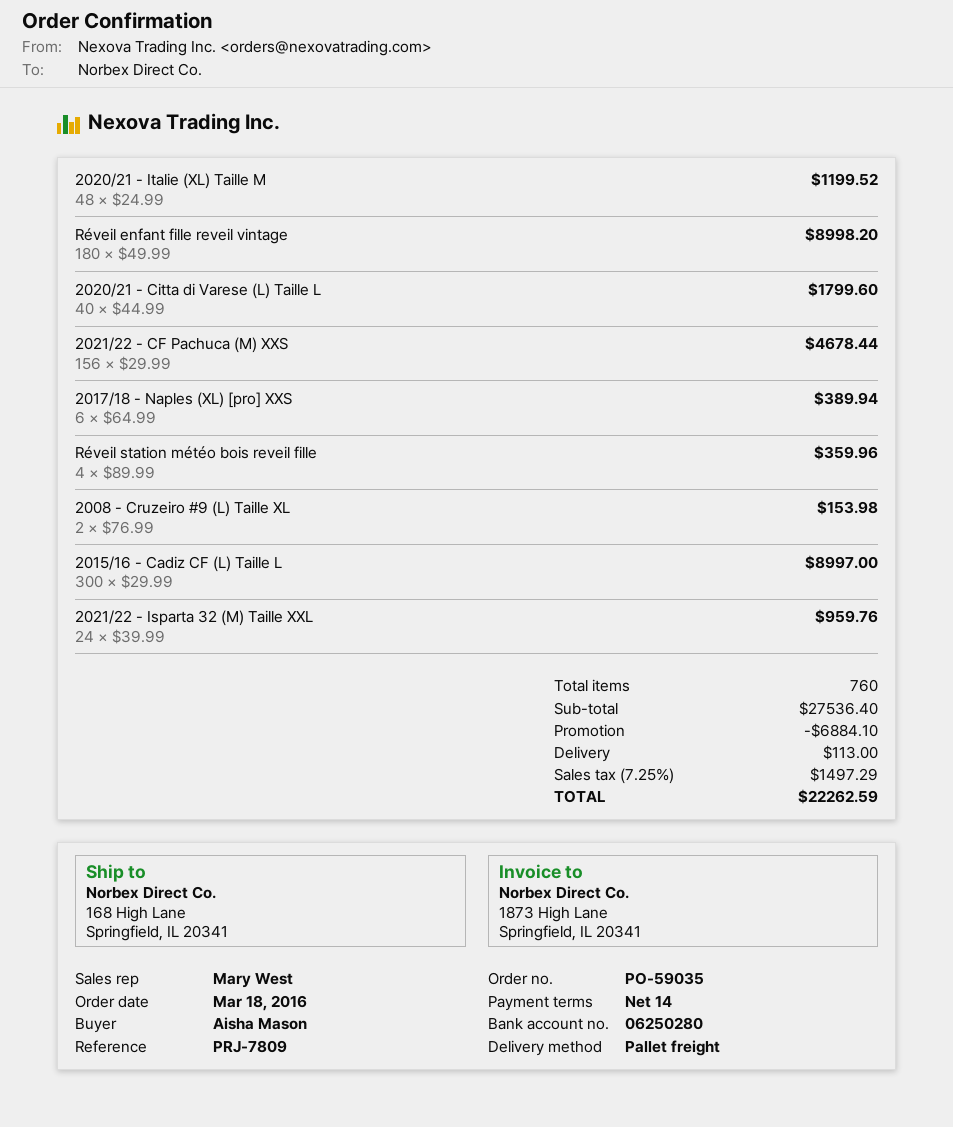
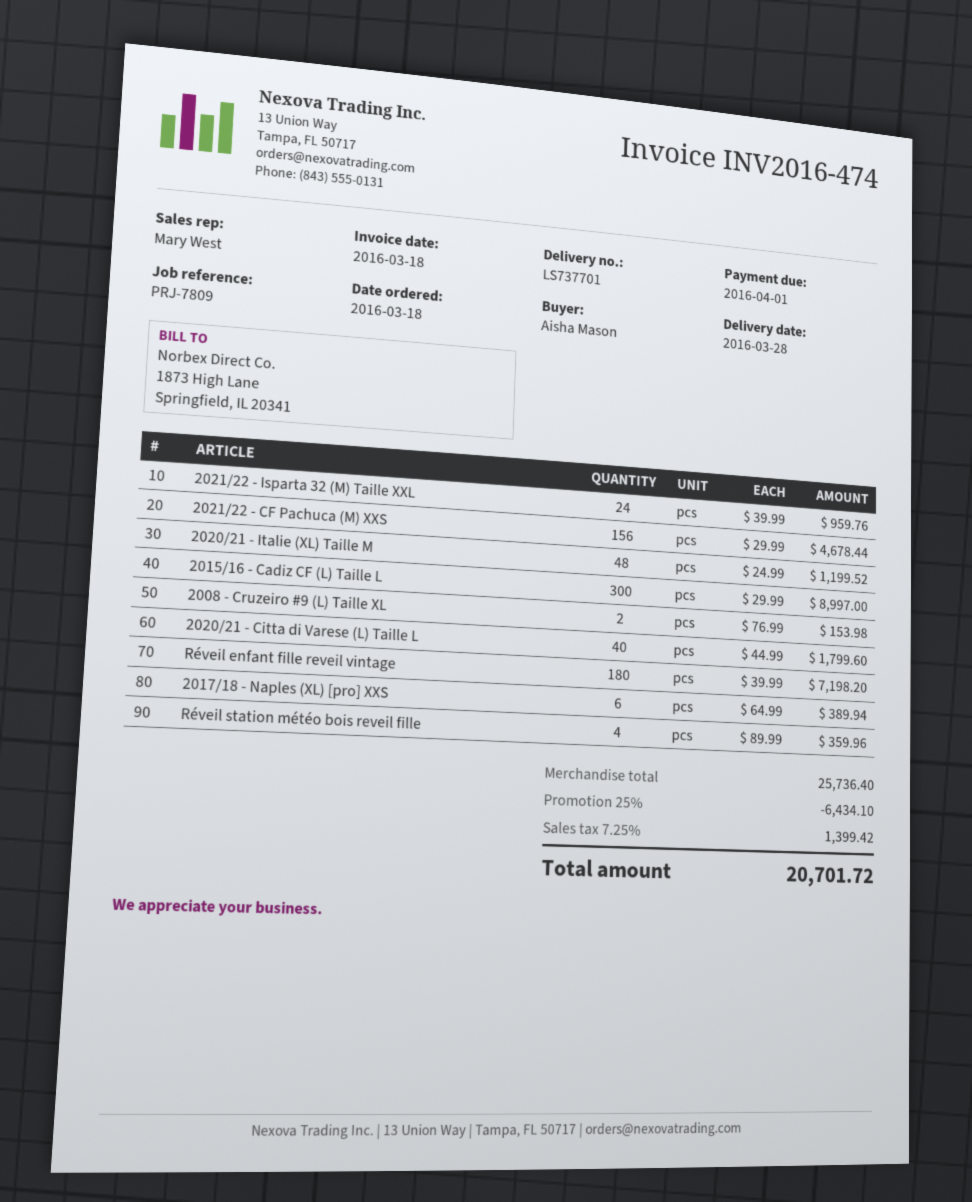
Réveil enfant fille reveil vintage: 180 x 49.99 = 8998.20 -> 180 x 39.99 = 7198.20
subtotal: 27536.40 -> 25736.40
discount: 6884.10 -> 6434.10
shipping: 113.00 -> none
tax: 7.25% = 1497.29 -> 7.25% = 1399.42
total: 22262.59 -> 20701.72

